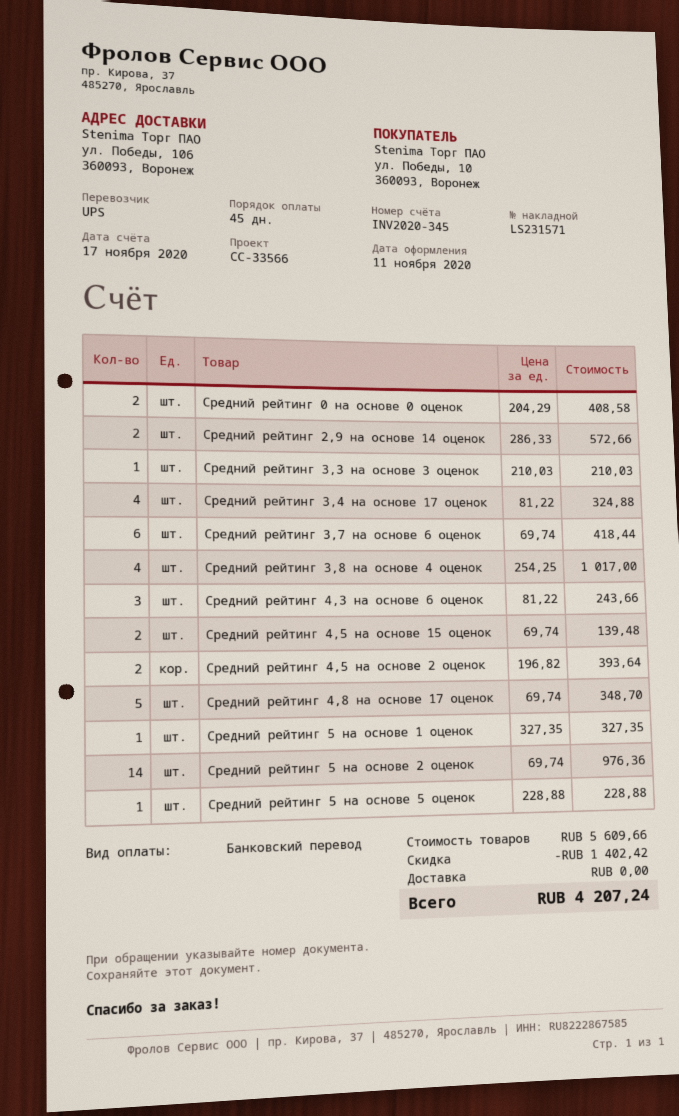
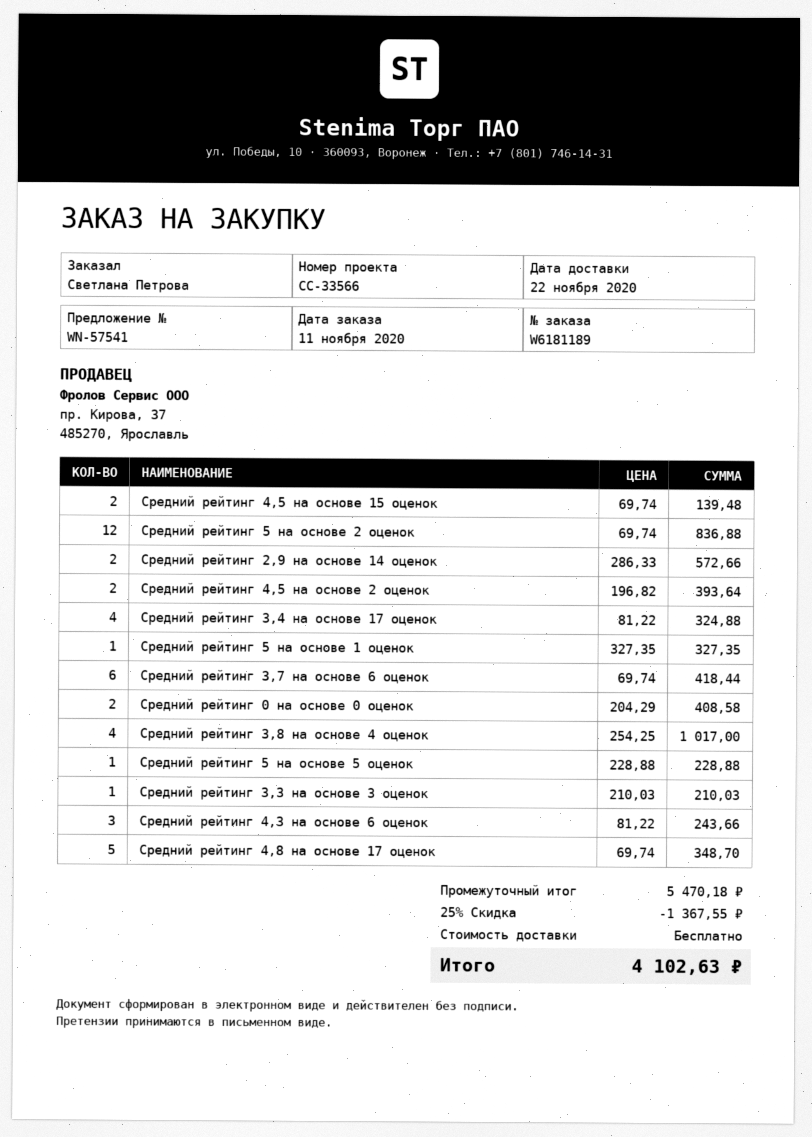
Средний рейтинг 5 на основе 2 оценок: 14 x 69.74 = 976.36 -> 12 x 69.74 = 836.88
subtotal: 5609.66 -> 5470.18
discount: 1402.42 -> 1367.55
total: 4207.24 -> 4102.63

